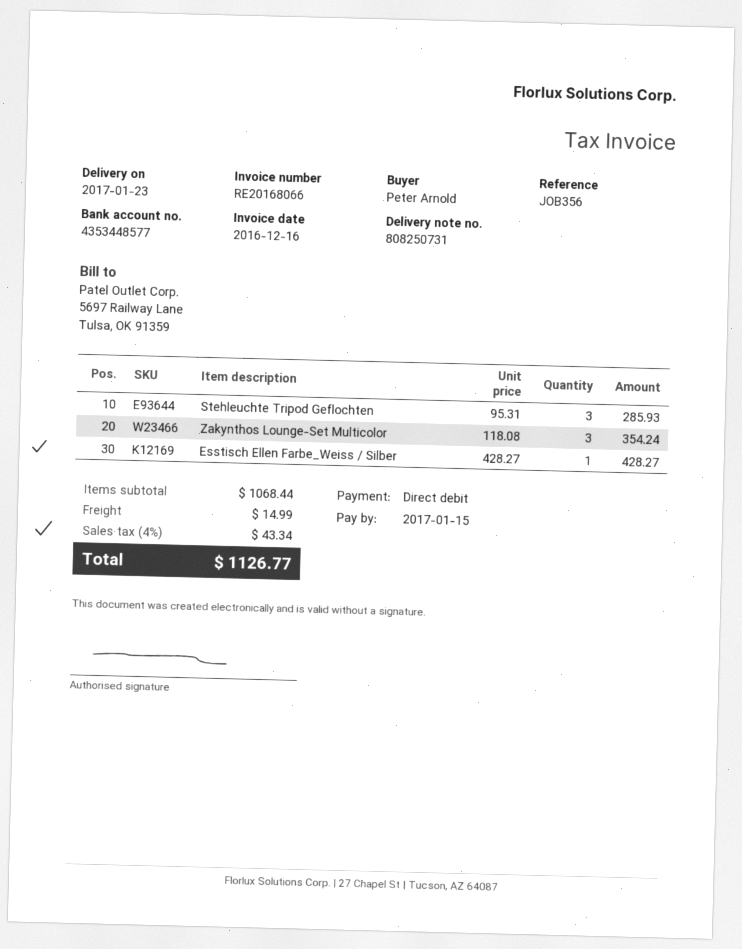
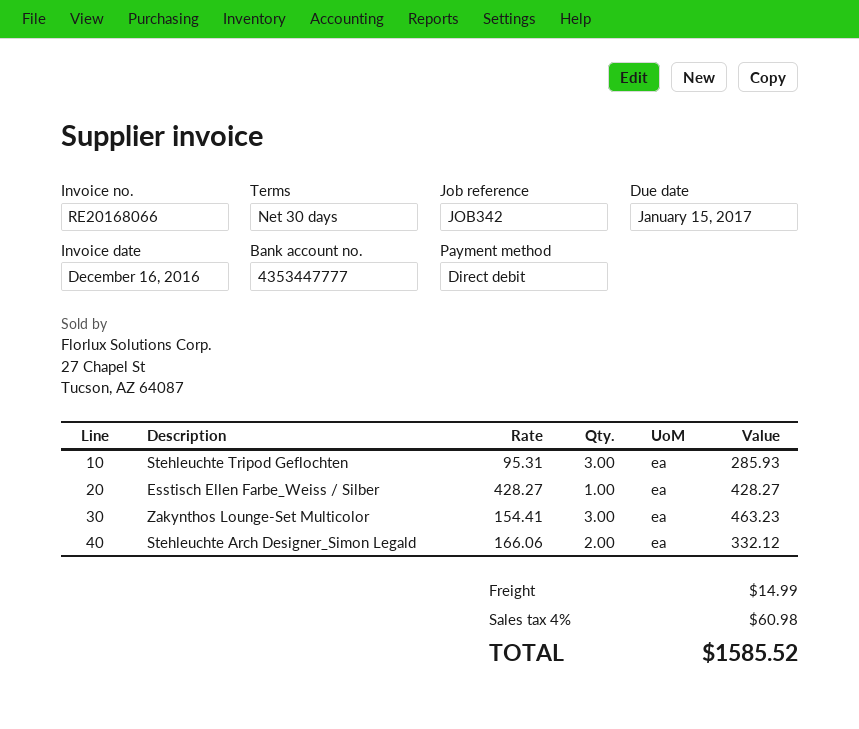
reference: JOB356 -> JOB342
bank account: 4353448577 -> 4353447777
Zakynthos Lounge-Set Multicolor: 3 x 118.08 = 354.24 -> 3 x 154.41 = 463.23
Stehleuchte Arch Designer_Simon Legald: none -> 2 x 166.06 = 332.12
tax: 4% = 43.34 -> 4% = 60.98
total: 1126.77 -> 1585.52

